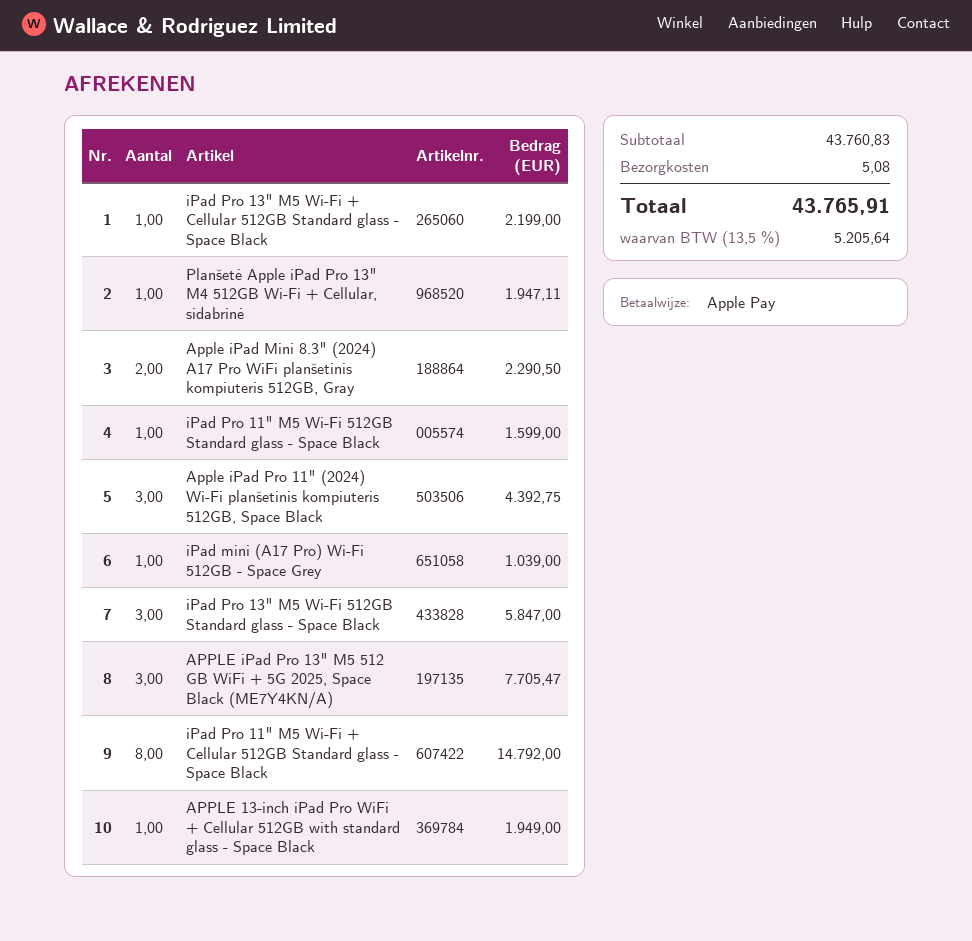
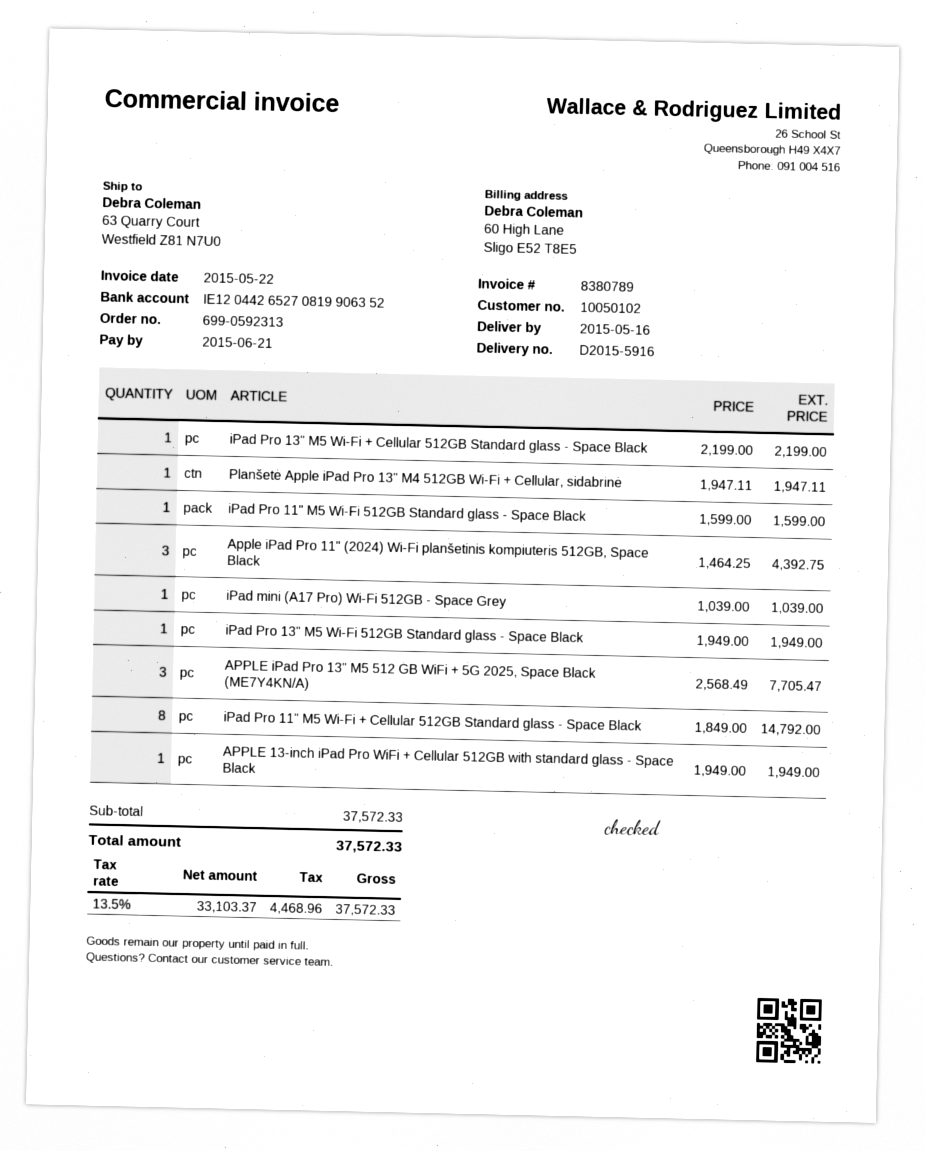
Apple iPad Mini 8.3" (2024) A17 Pro WiFi planšetinis kompiuteris 512GB, Gray: 2 for 2290.50 -> none
iPad Pro 13" M5 Wi‑Fi 512GB Standard glass - Space Black: 3 for 5847.00 -> 1 for 1949.00
subtotal: 43760.83 -> 37572.33
shipping: 5.08 -> none
tax: 13.5% = 5205.64 -> 13.5% = 4468.96
total: 43765.91 -> 37572.33

